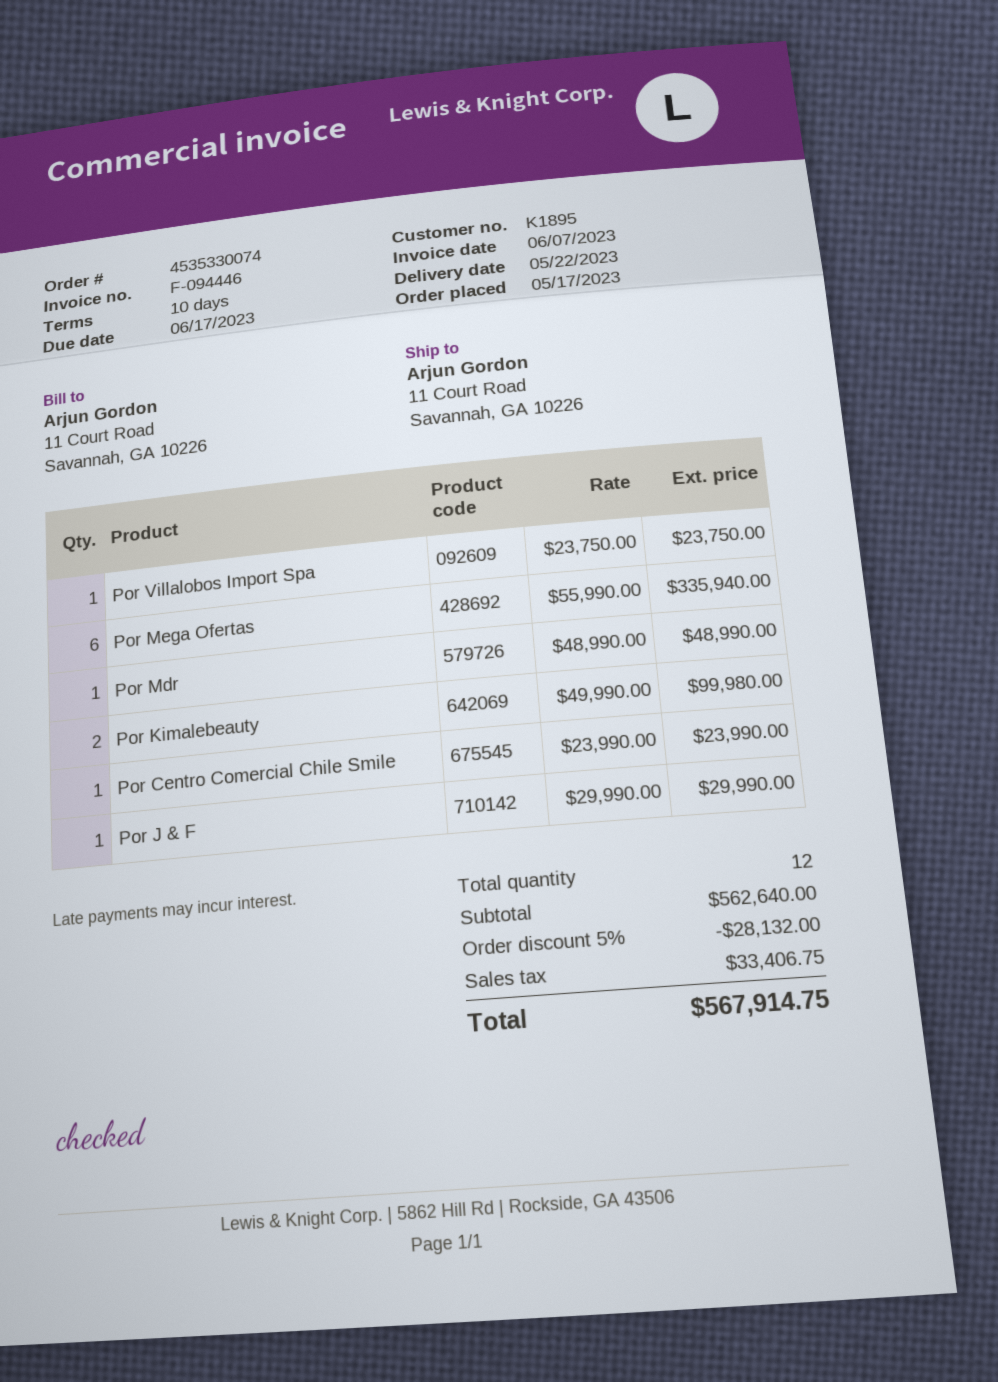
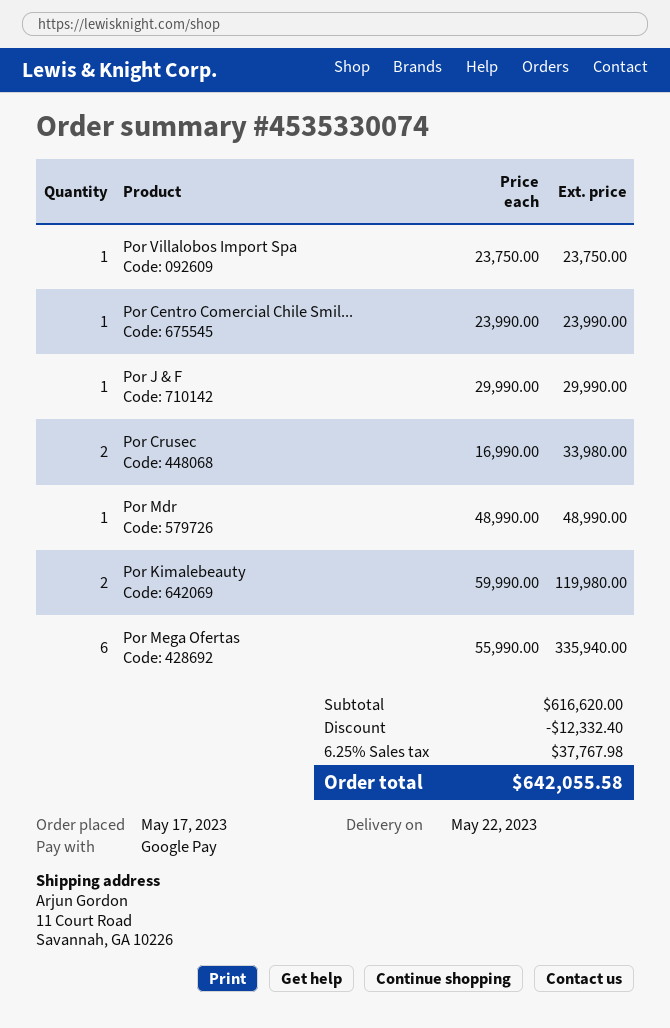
Por Kimalebeauty: 2 x 49990.00 = 99980.00 -> 2 x 59990.00 = 119980.00
Por Crusec: none -> 2 x 16990.00 = 33980.00
subtotal: 562640.00 -> 616620.00
discount: 28132.00 -> 12332.40
tax: 33406.75 -> 37767.98
total: 567914.75 -> 642055.58

